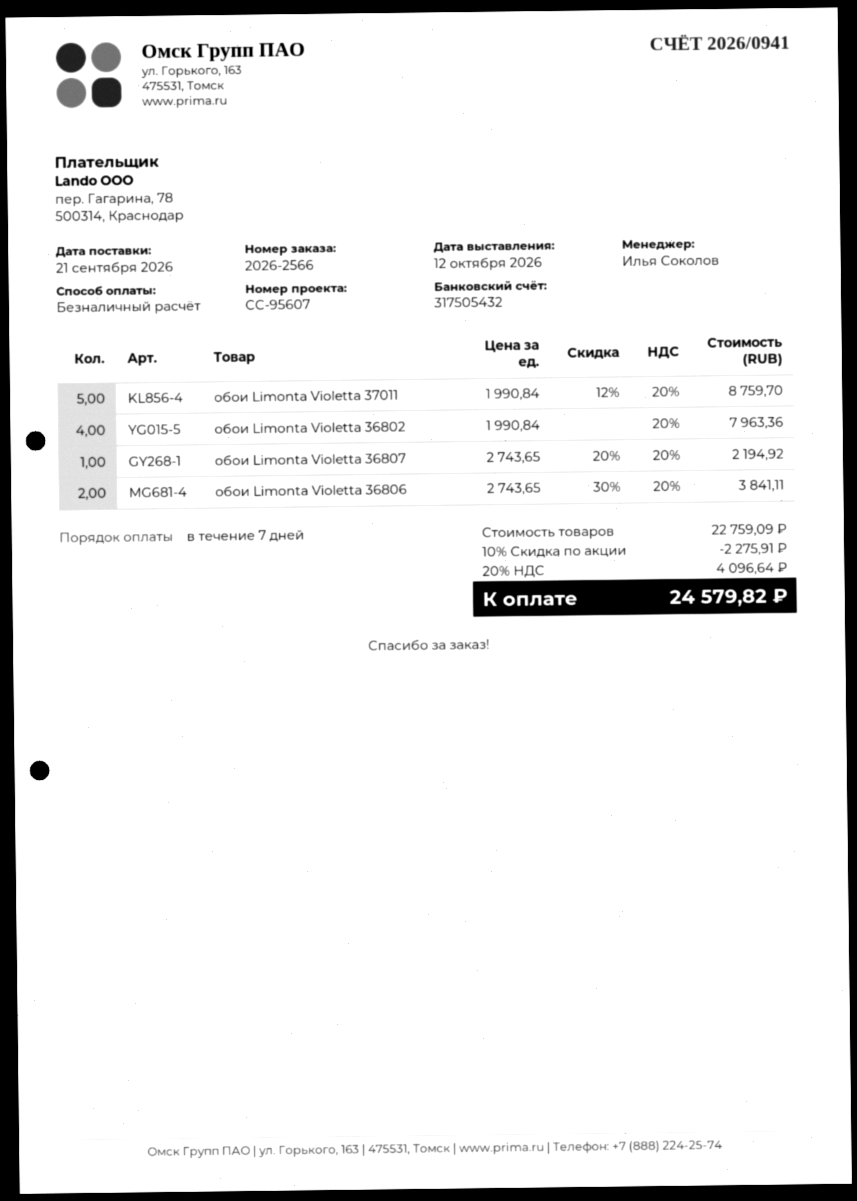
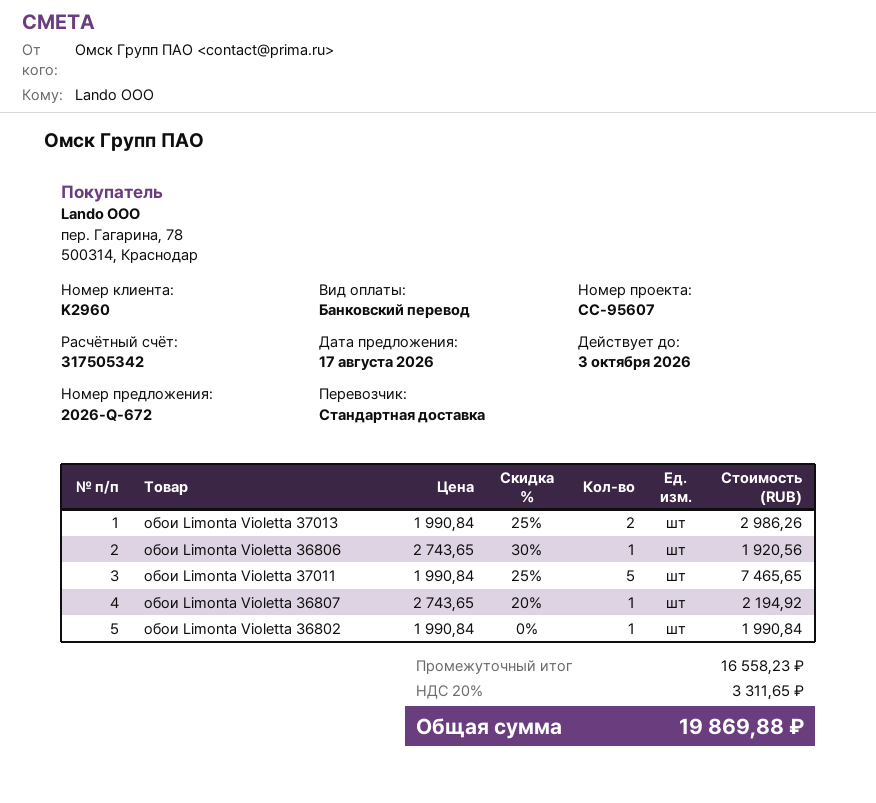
bank account: 317505432 -> 317505342
обои Limonta Violetta 37011: 5 x 1990.84 - 12% = 8759.70 -> 5 x 1990.84 - 25% = 7465.65
обои Limonta Violetta 36802: 4 x 1990.84 = 7963.36 -> 1 x 1990.84 = 1990.84
обои Limonta Violetta 36806: 2 x 2743.65 - 30% = 3841.11 -> 1 x 2743.65 - 30% = 1920.56
обои Limonta Violetta 37013: none -> 2 x 1990.84 - 25% = 2986.26
subtotal: 22759.09 -> 16558.23
discount: 10% = 2275.91 -> none
tax: 20% = 4096.64 -> 20% = 3311.65
total: 24579.82 -> 19869.88

